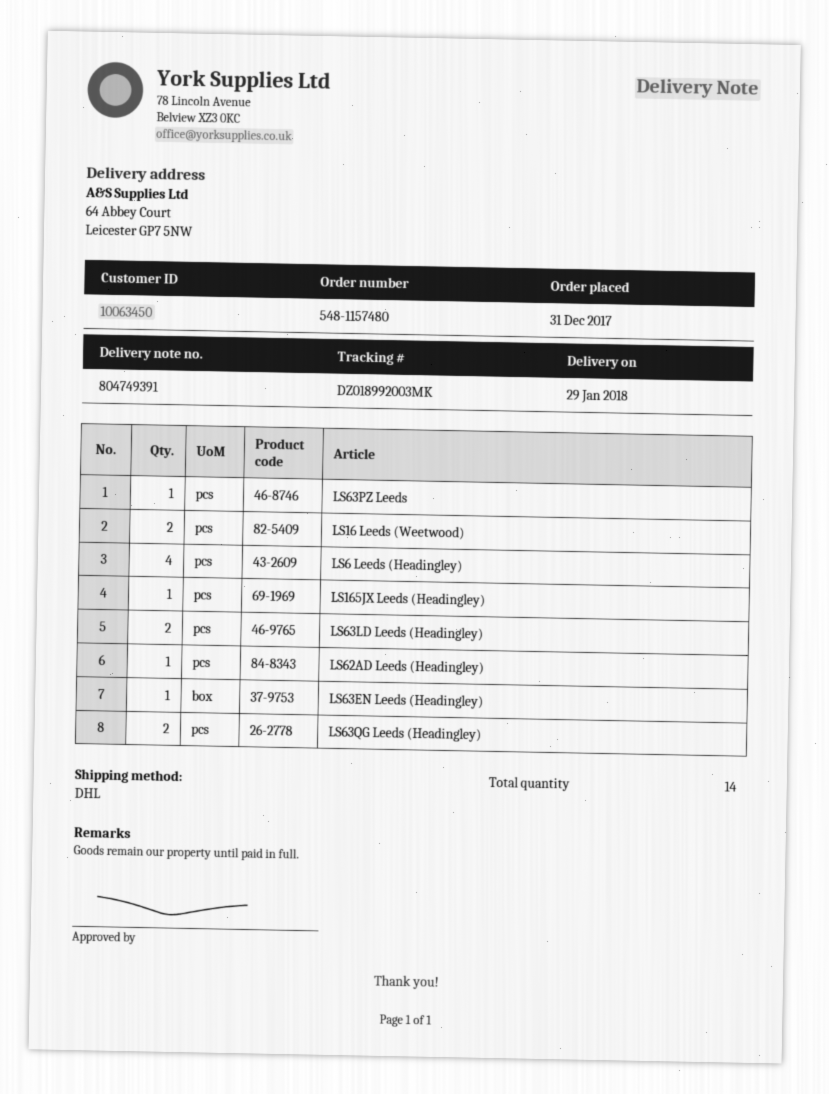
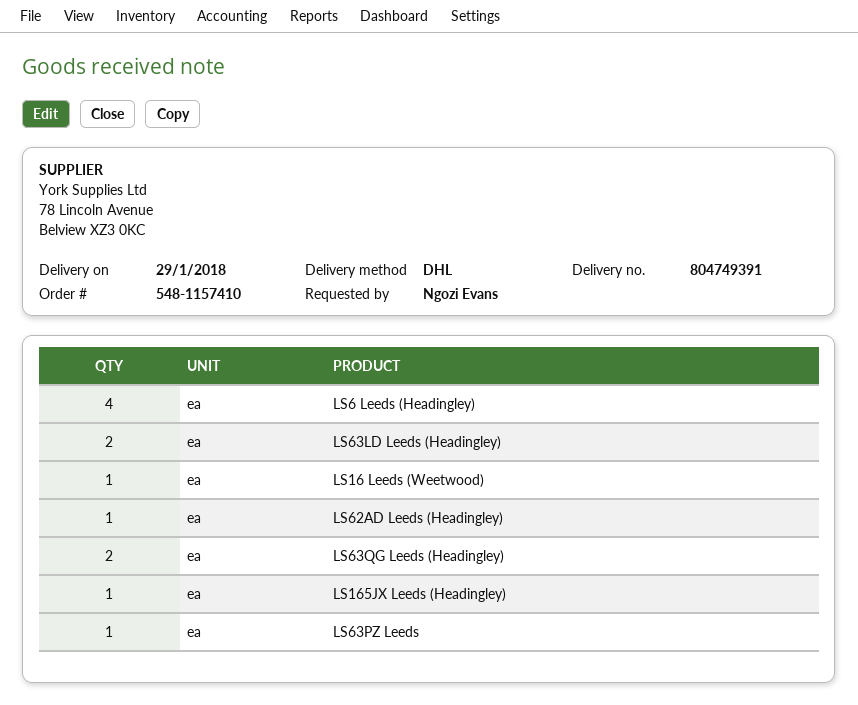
order number: 548-1157480 -> 548-1157410
LS16 Leeds (Weetwood): 2 -> 1
LS63EN Leeds (Headingley): 1 -> none

